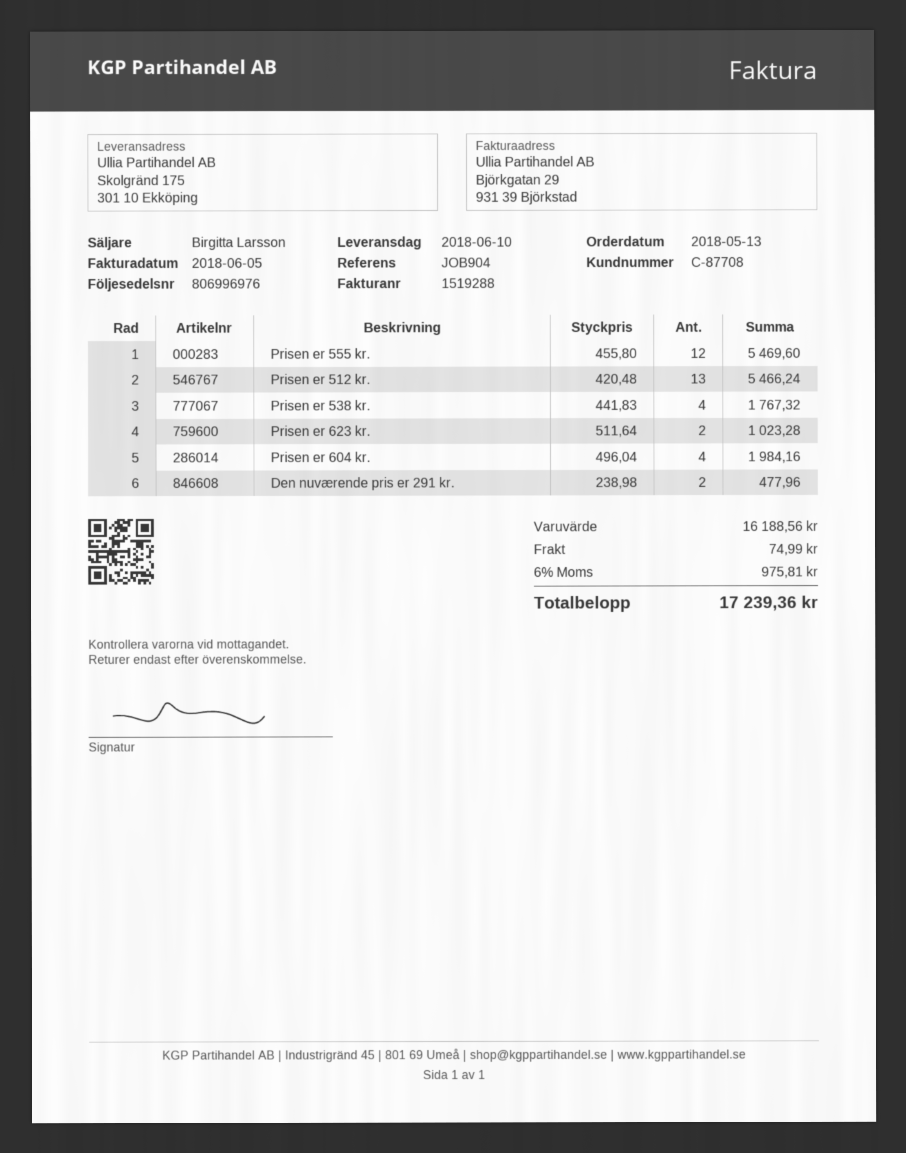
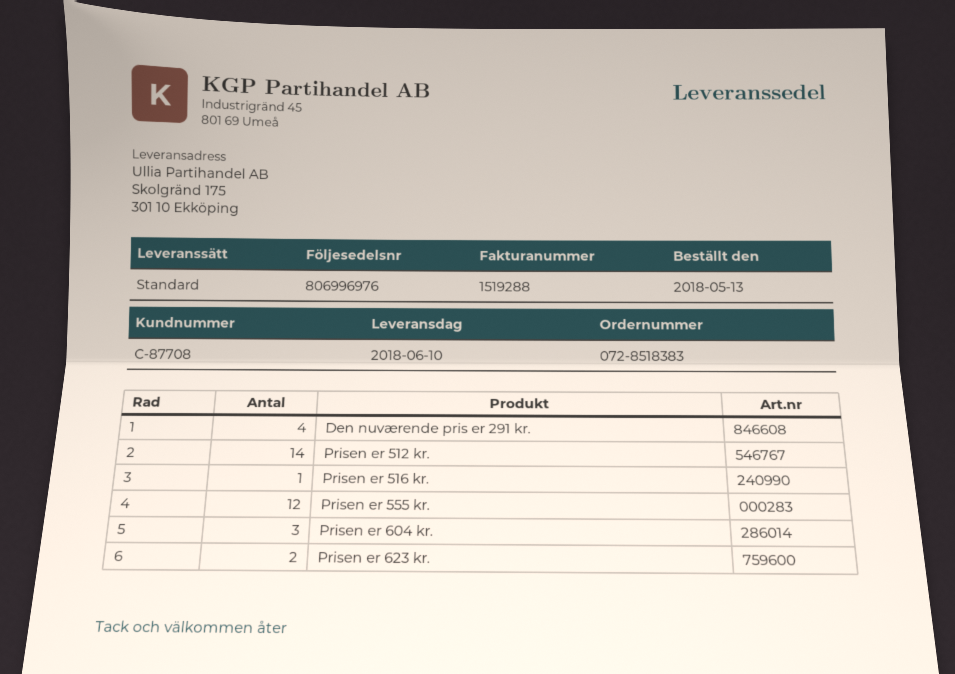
Prisen er 512 kr.: 13 -> 14
Prisen er 538 kr.: 4 -> none
Prisen er 604 kr.: 4 -> 3
Den nuværende pris er 291 kr.: 2 -> 4
Prisen er 516 kr.: none -> 1

